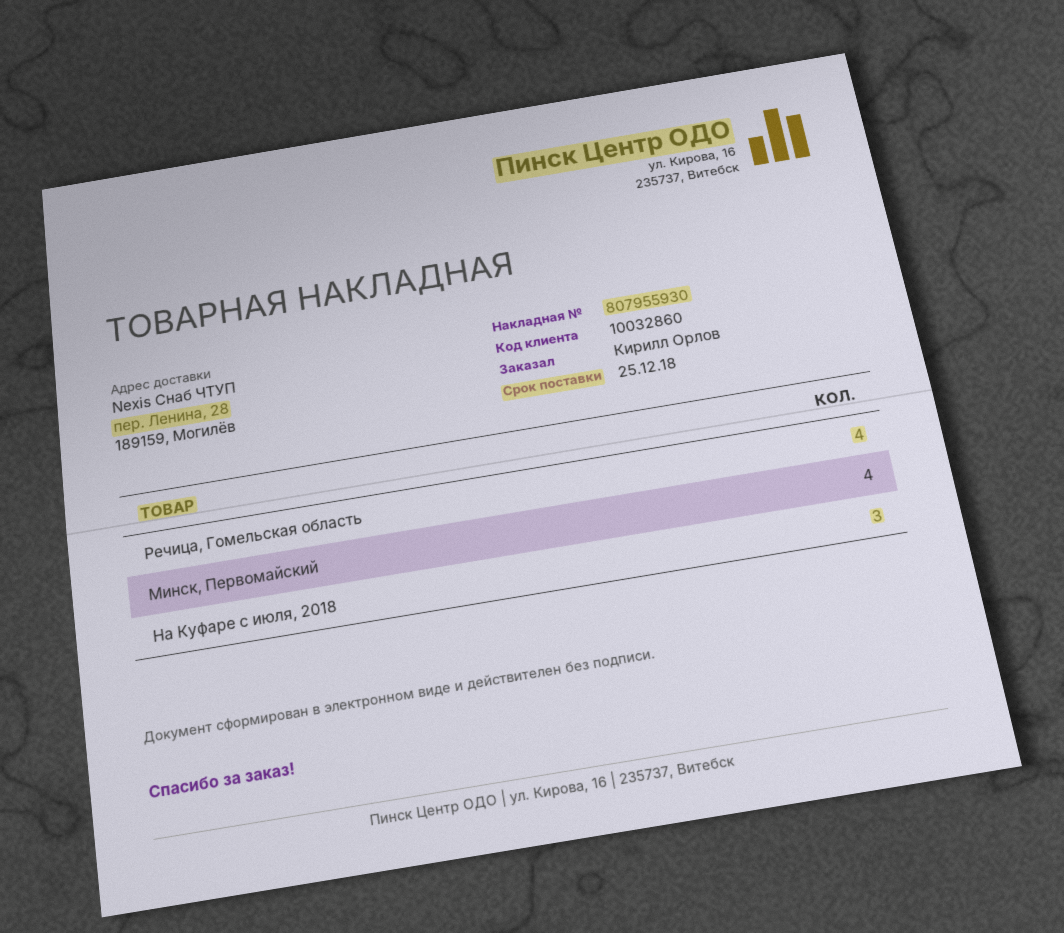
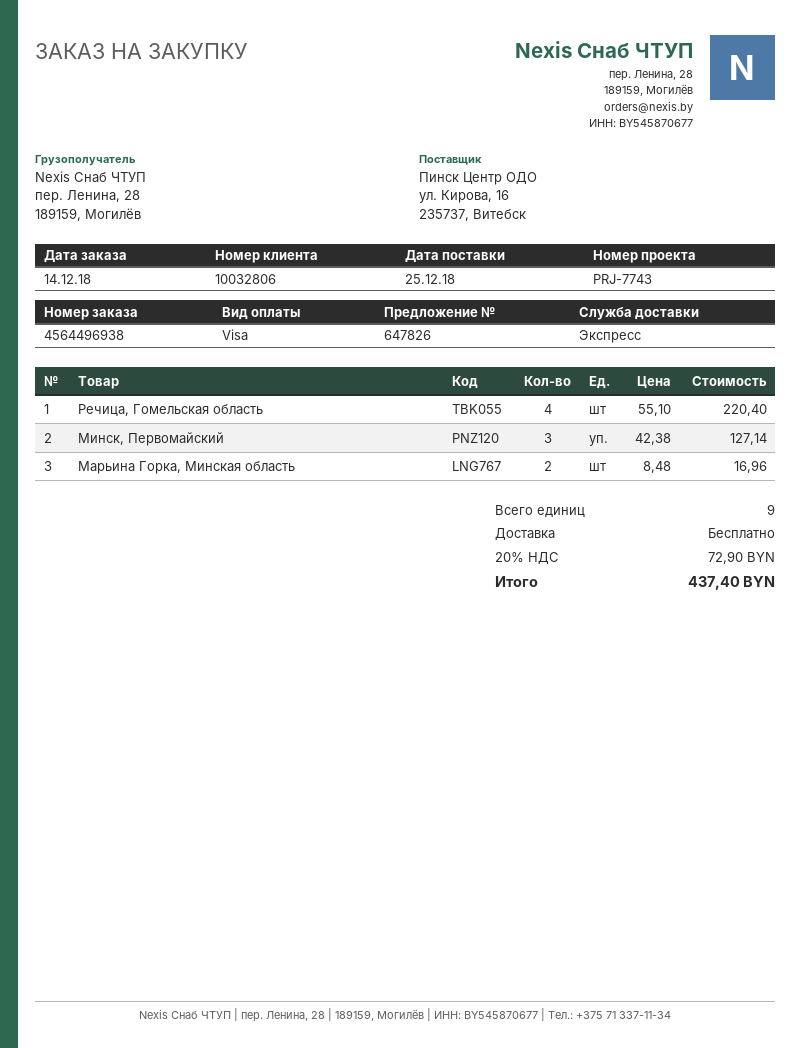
customer number: 10032860 -> 10032806
Минск, Первомайский: 4 -> 3
На Куфаре с июля, 2018: 3 -> none
Марьина Горка, Минская область: none -> 2

